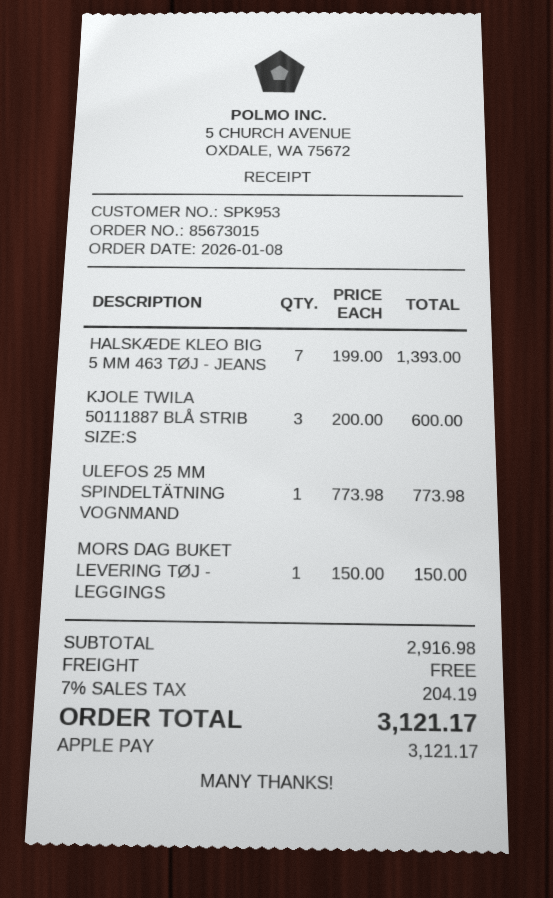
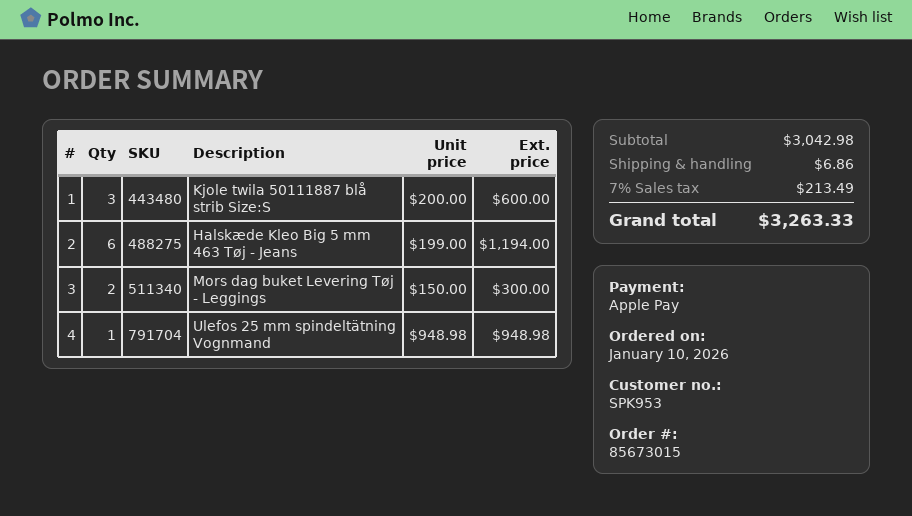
order date: 2026-01-08 -> 2026-01-10
HALSKÆDE KLEO BIG 5 MM 463 TØJ - JEANS: 7 x 199.00 = 1393.00 -> 6 x 199.00 = 1194.00
ULEFOS 25 MM SPINDELTÄTNING VOGNMAND: 1 x 773.98 = 773.98 -> 1 x 948.98 = 948.98
MORS DAG BUKET LEVERING TØJ - LEGGINGS: 1 x 150.00 = 150.00 -> 2 x 150.00 = 300.00
subtotal: 2916.98 -> 3042.98
shipping: 0.00 -> 6.86
tax: 7% = 204.19 -> 7% = 213.49
total: 3121.17 -> 3263.33

